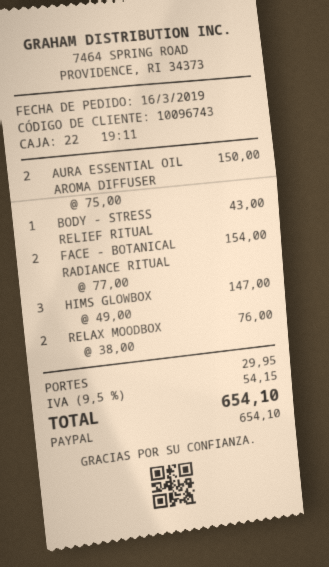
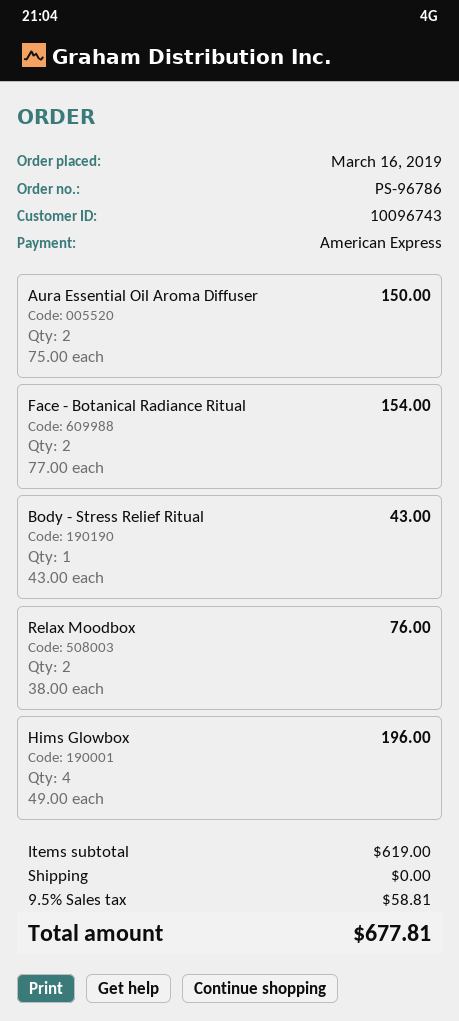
payment method: PayPal -> American Express
HIMS GLOWBOX: 3 x 49.00 = 147.00 -> 4 x 49.00 = 196.00
shipping: 29.95 -> 0.00
tax: 9.5% = 54.15 -> 9.5% = 58.81
total: 654.10 -> 677.81

